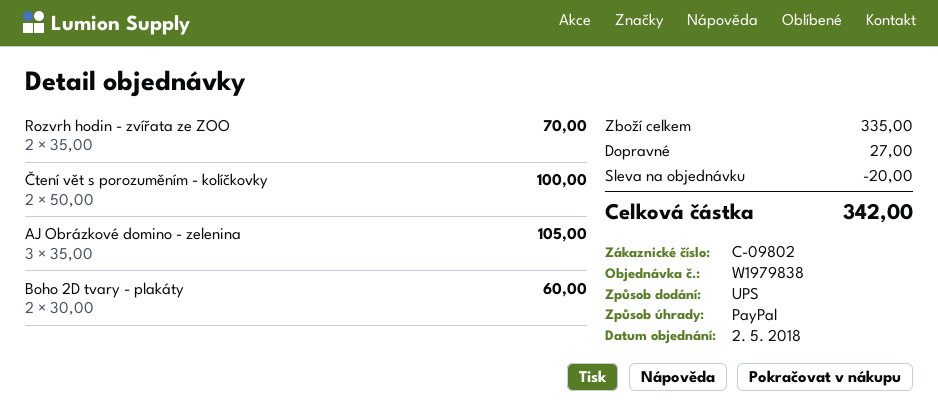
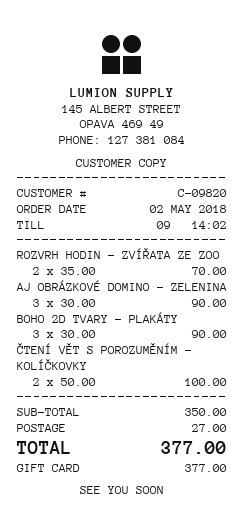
customer number: C-09802 -> C-09820
payment method: PayPal -> gift card
AJ Obrázkové domino - zelenina: 3 x 35.00 = 105.00 -> 3 x 30.00 = 90.00
Boho 2D tvary - plakáty: 2 x 30.00 = 60.00 -> 3 x 30.00 = 90.00
subtotal: 335.00 -> 350.00
discount: 20.00 -> none
total: 342.00 -> 377.00

